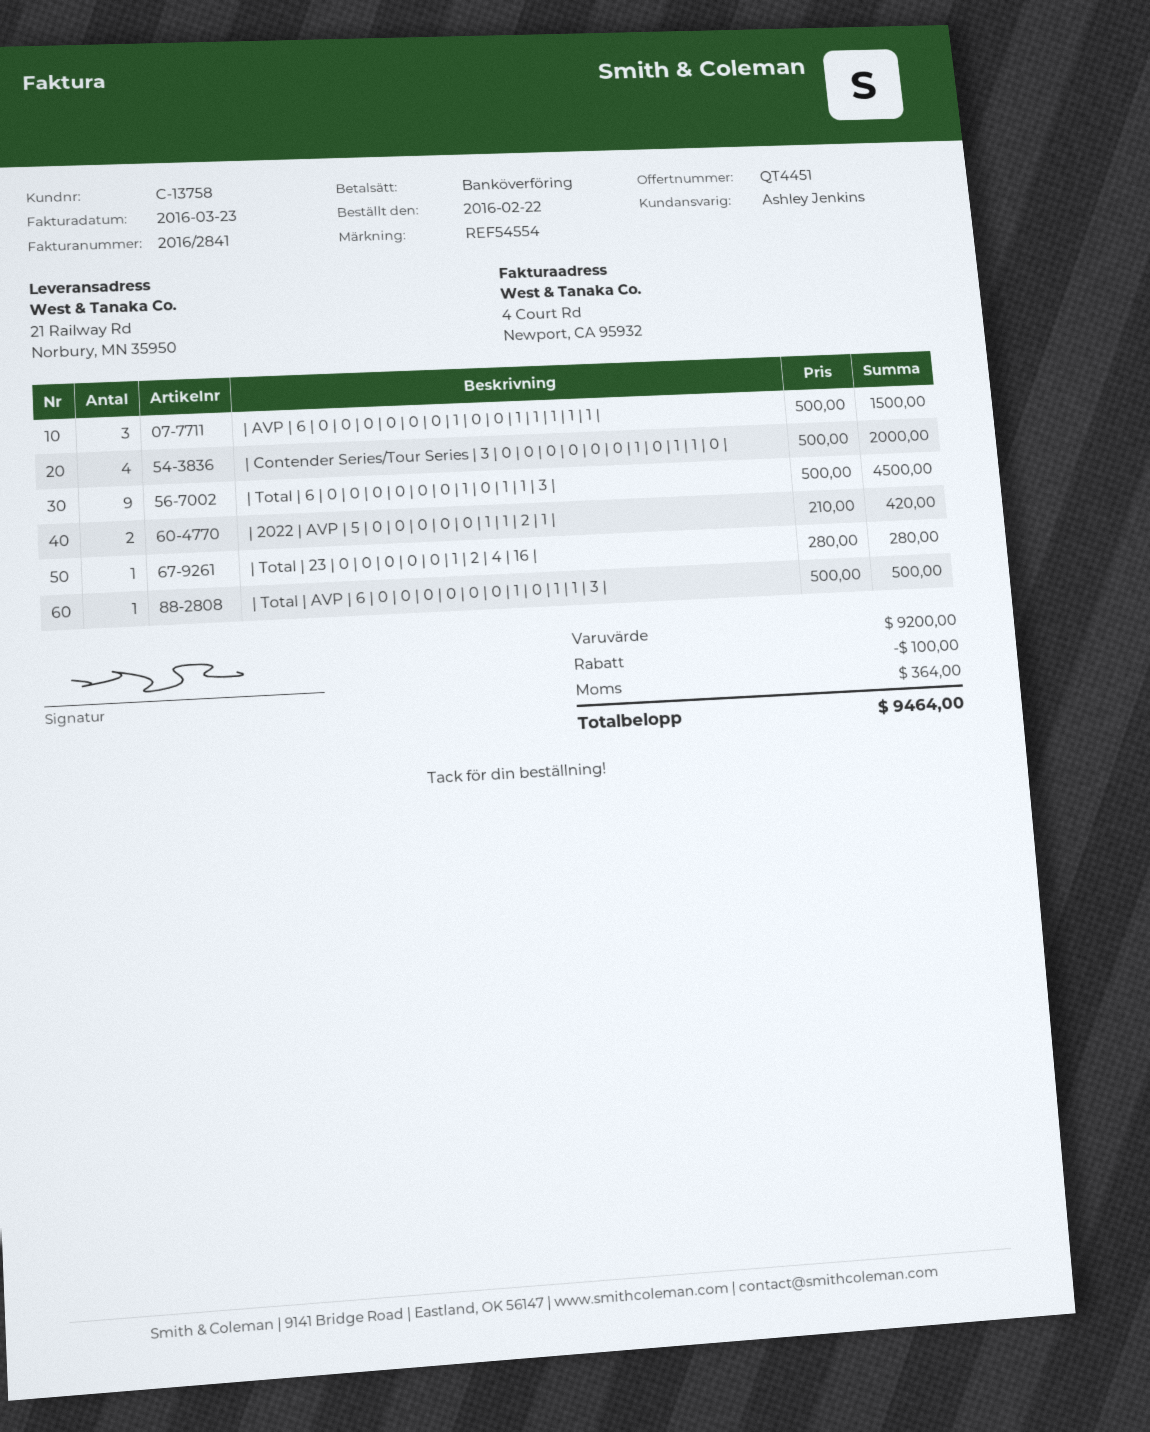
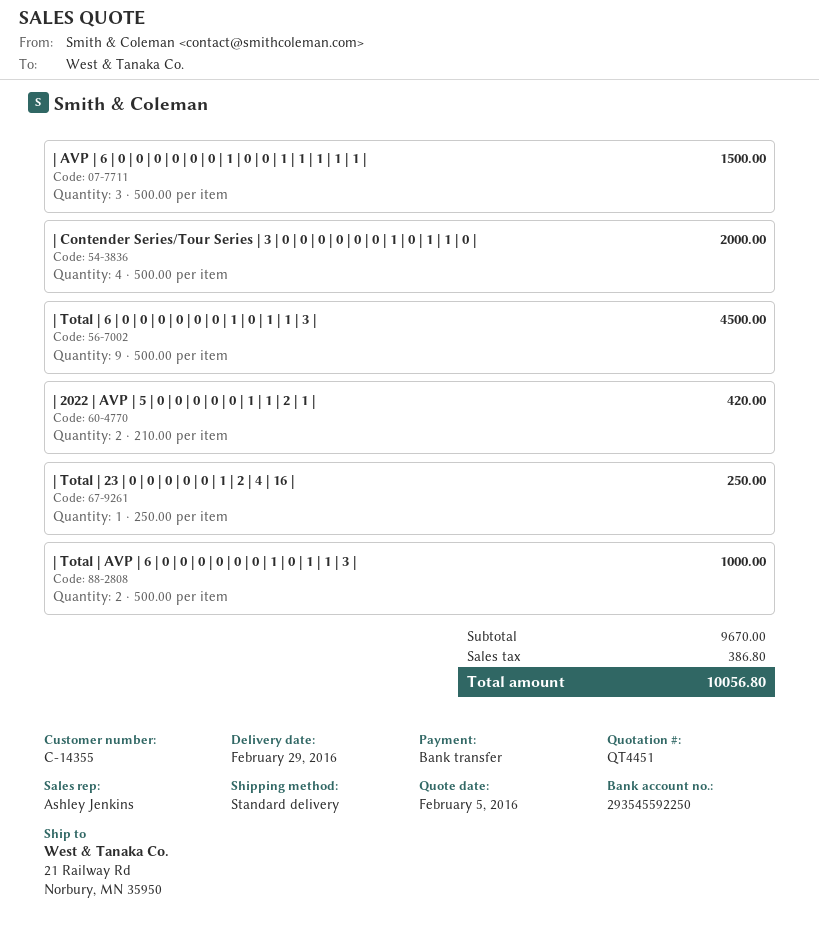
customer number: C-13758 -> C-14355
| Total | 23 | 0 | 0 | 0 | 0 | 0 | 1 | 2 | 4 | 16 |: 1 x 280.00 = 280.00 -> 1 x 250.00 = 250.00
| Total | AVP | 6 | 0 | 0 | 0 | 0 | 0 | 0 | 1 | 0 | 1 | 1 | 3 |: 1 x 500.00 = 500.00 -> 2 x 500.00 = 1000.00
subtotal: 9200.00 -> 9670.00
discount: 100.00 -> none
tax: 364.00 -> 386.80
total: 9464.00 -> 10056.80

